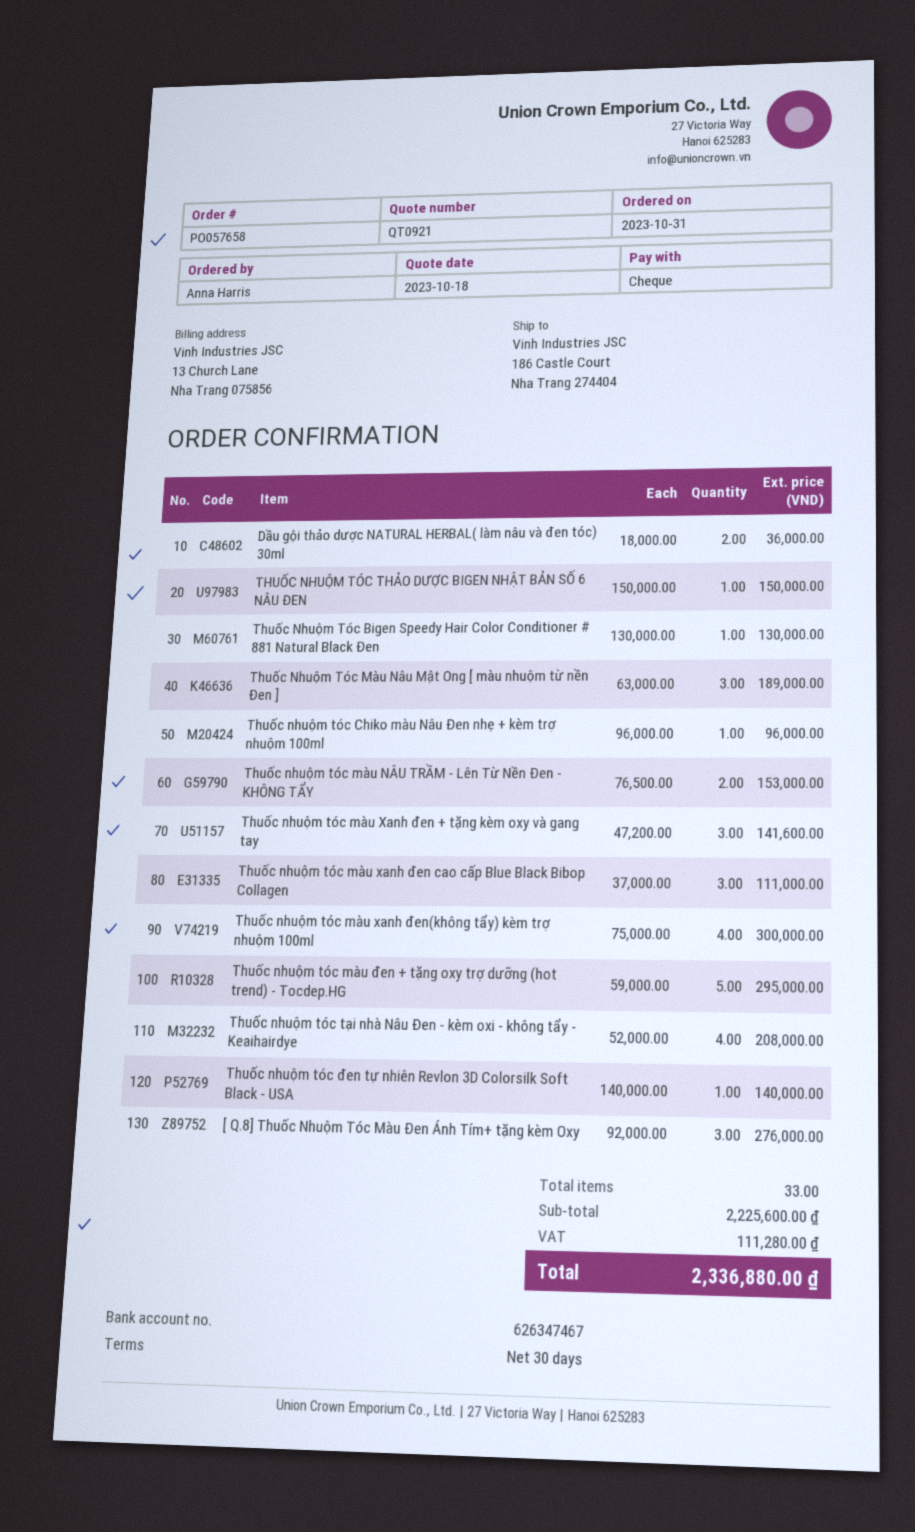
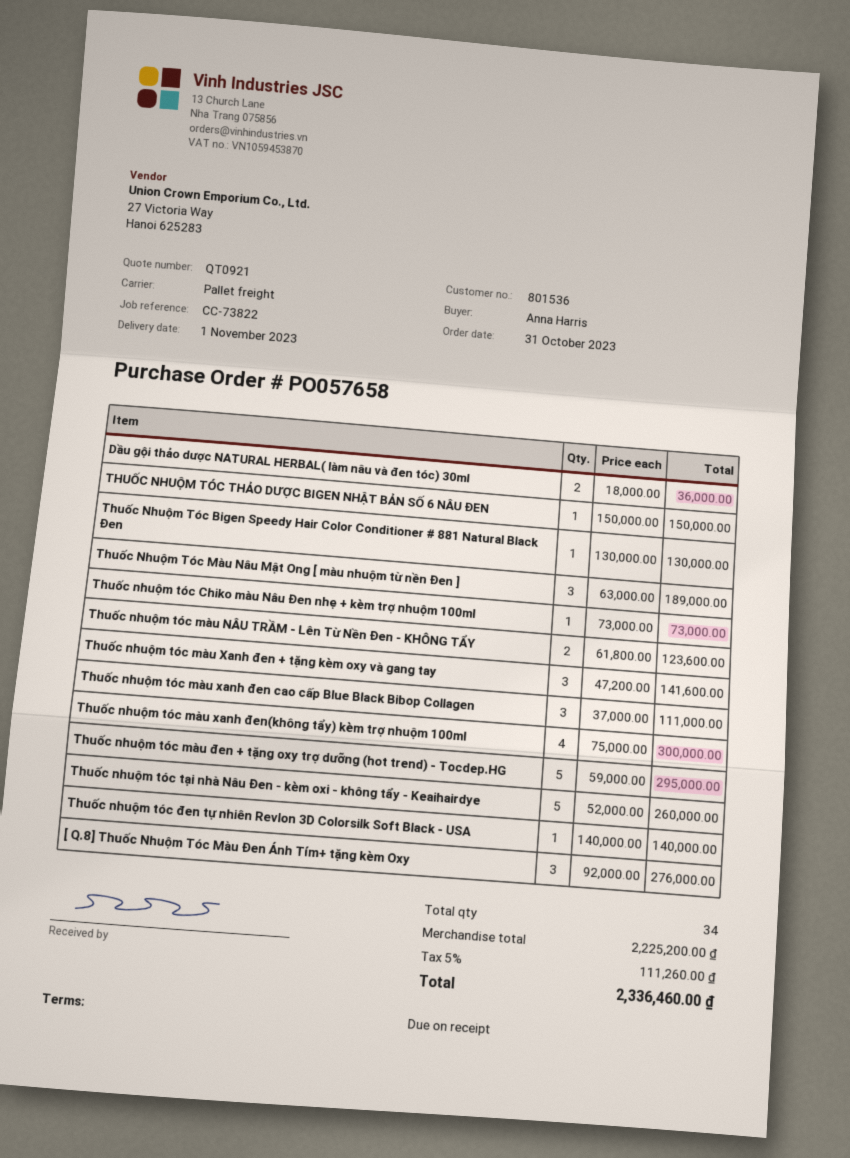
payment terms: 30 days -> on receipt
Thuốc nhuộm tóc Chiko màu Nâu Đen nhẹ + kèm trợ nhuộm 100ml: 1 x 96000.00 = 96000.00 -> 1 x 73000.00 = 73000.00
Thuốc nhuộm tóc màu NÂU TRẦM - Lên Từ Nền Đen - KHÔNG TẨY: 2 x 76500.00 = 153000.00 -> 2 x 61800.00 = 123600.00
Thuốc nhuộm tóc tại nhà Nâu Đen - kèm oxi - không tẩy - Keaihairdye: 4 x 52000.00 = 208000.00 -> 5 x 52000.00 = 260000.00
total quantity: 33 -> 34
subtotal: 2225600.00 -> 2225200.00
tax: 111280.00 -> 111260.00
total: 2336880.00 -> 2336460.00

